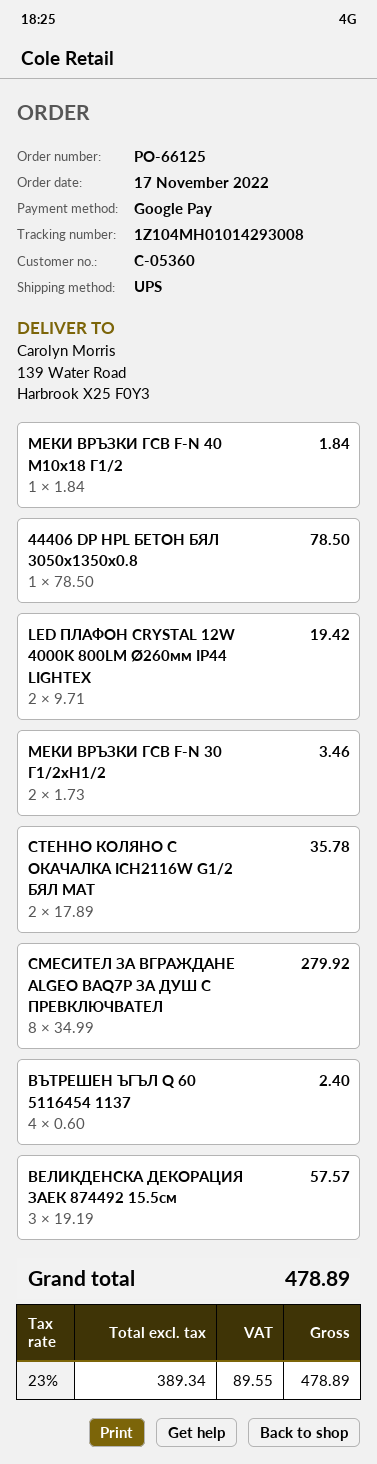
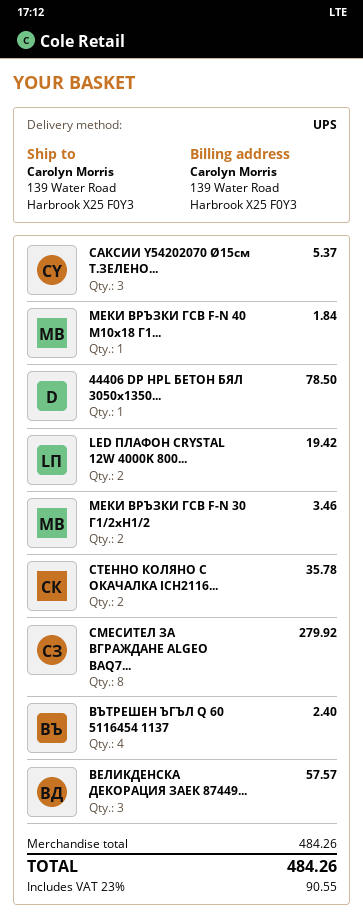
САКСИИ Y54202070 Ø15см Т.ЗЕЛЕНО...: none -> 3 for 5.37
tax: 23% = 89.55 -> 23% = 90.55
total: 478.89 -> 484.26

